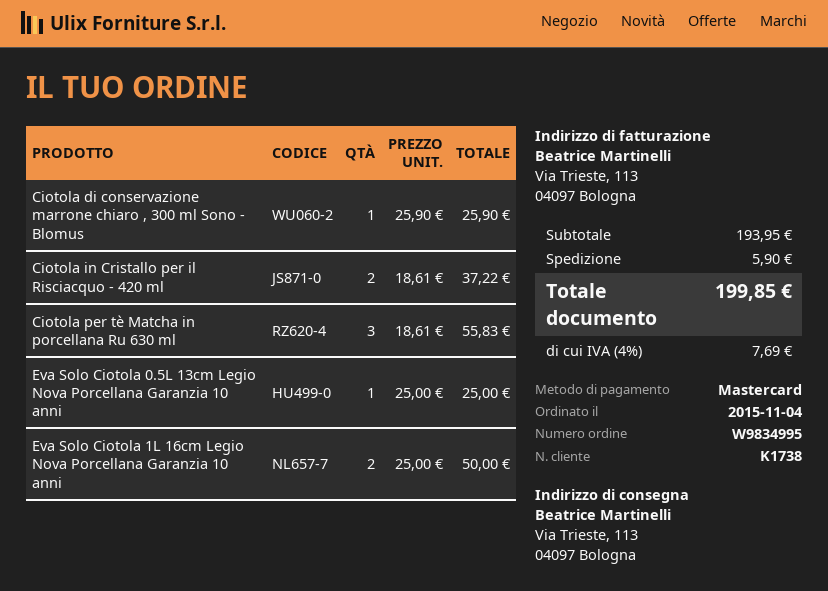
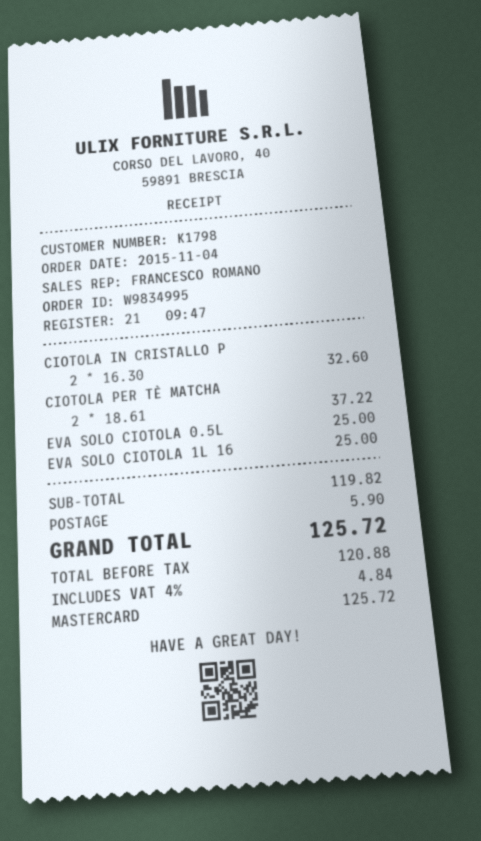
customer number: K1738 -> K1798
Ciotola di conservazione marrone chiaro , 300 ml Sono - Blomus: 1 x 25.90 = 25.90 -> none
Ciotola in Cristallo per il Risciacquo - 420 ml: 2 x 18.61 = 37.22 -> 2 x 16.30 = 32.60
Ciotola per tè Matcha in porcellana Ru 630 ml: 3 x 18.61 = 55.83 -> 2 x 18.61 = 37.22
Eva Solo Ciotola 1L 16cm Legio Nova Porcellana Garanzia 10 anni: 2 x 25.00 = 50.00 -> 1 x 25.00 = 25.00
subtotal: 193.95 -> 119.82
tax: 4% = 7.69 -> 4% = 4.84
total: 199.85 -> 125.72

